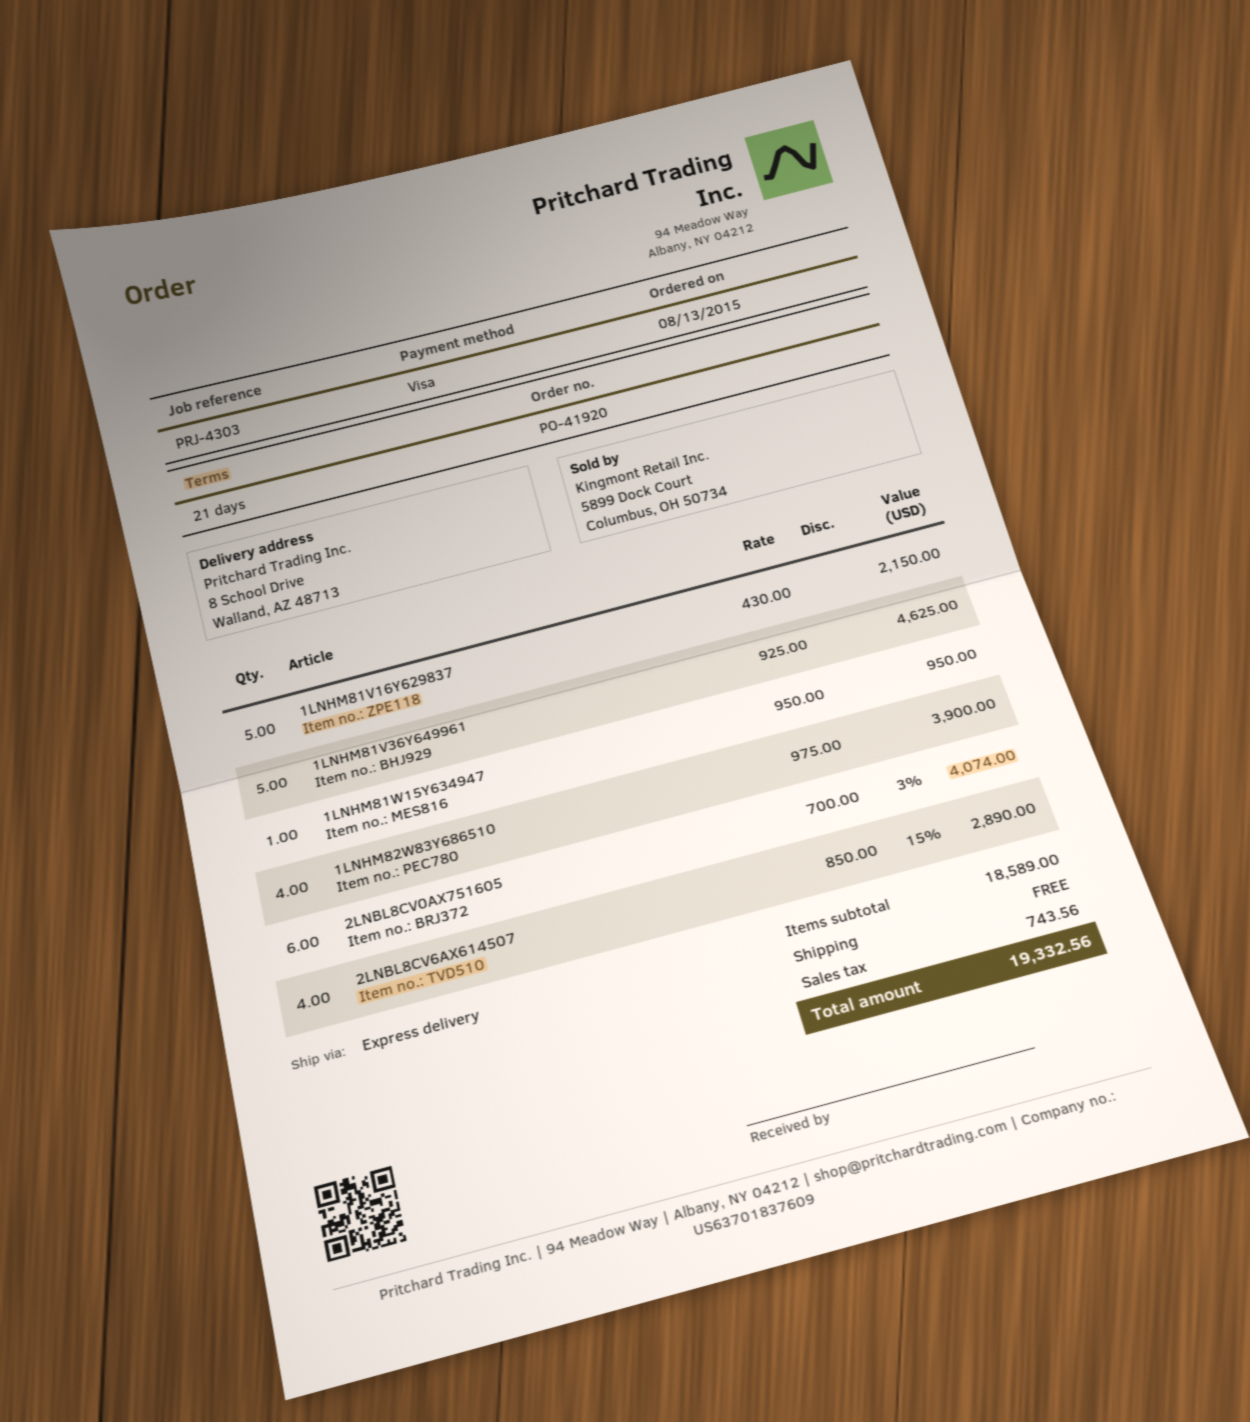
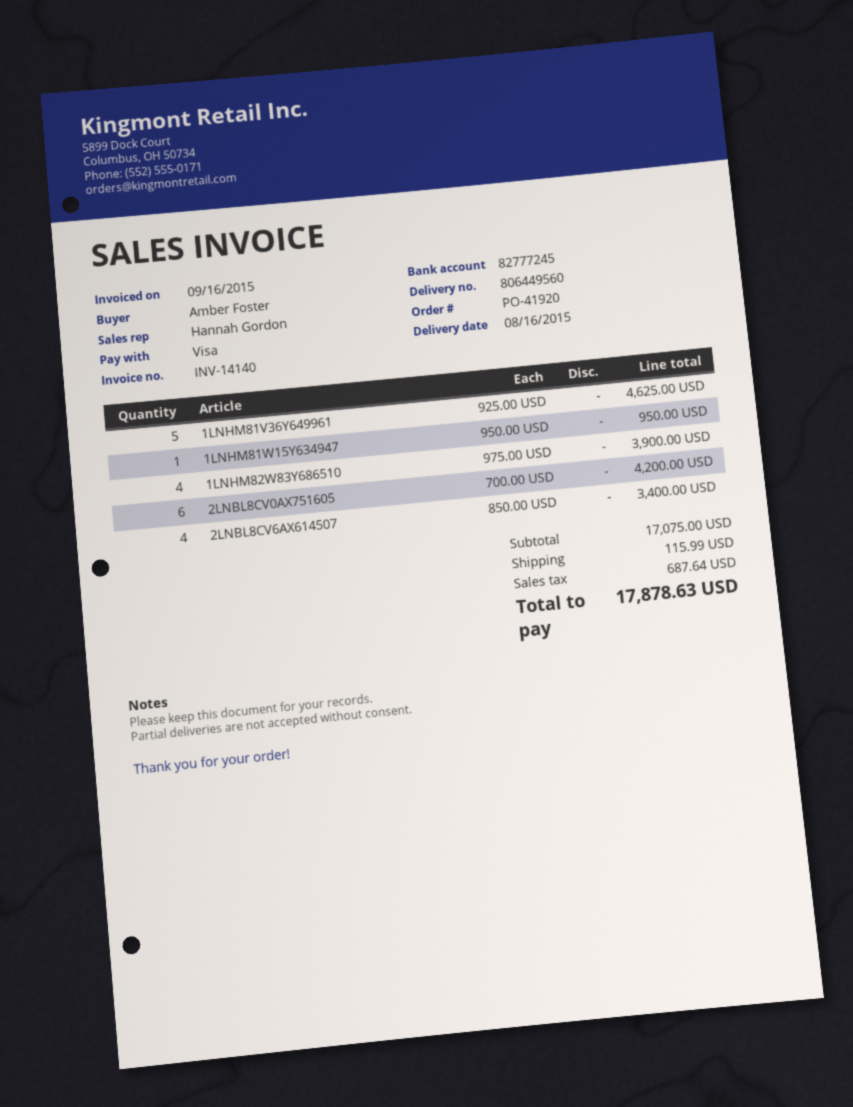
1LNHM81V16Y629837: 5 x 430.00 = 2150.00 -> none
2LNBL8CV0AX751605: 6 x 700.00 - 3% = 4074.00 -> 6 x 700.00 = 4200.00
2LNBL8CV6AX614507: 4 x 850.00 - 15% = 2890.00 -> 4 x 850.00 = 3400.00
subtotal: 18589.00 -> 17075.00
shipping: 0.00 -> 115.99
tax: 743.56 -> 687.64
total: 19332.56 -> 17878.63

